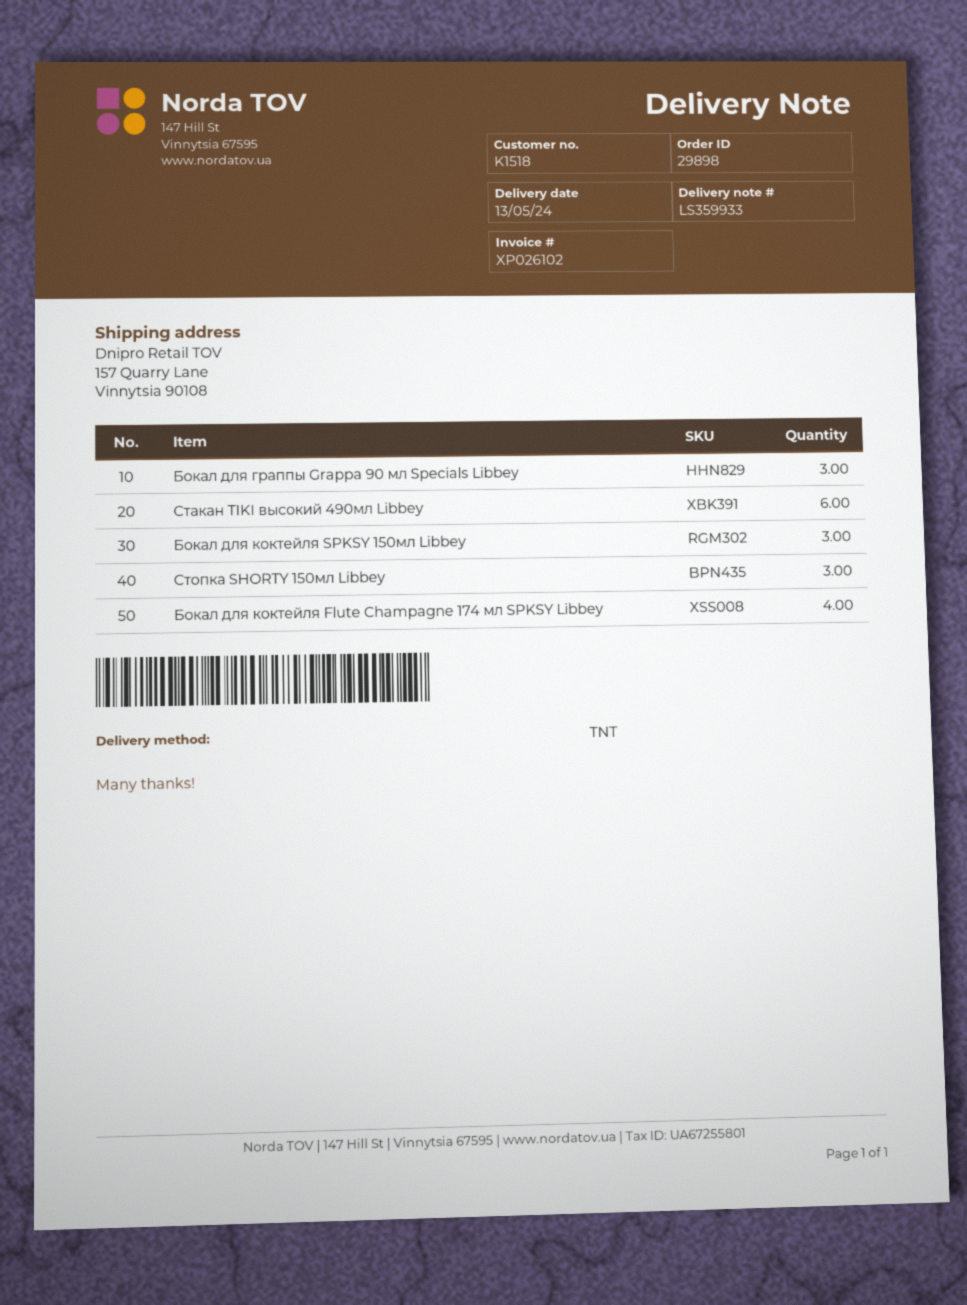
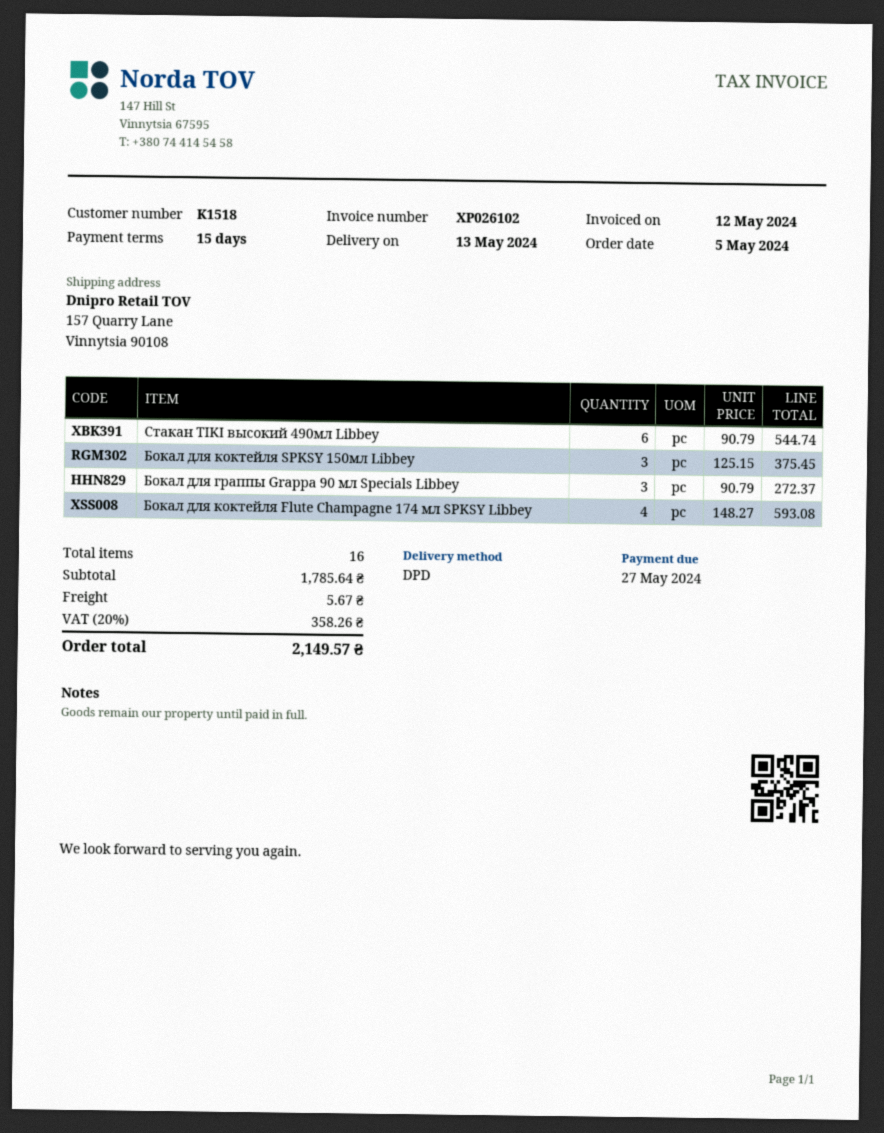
shipping method: TNT -> DPD
Стопка SHORTY 150мл Libbey: 3 -> none

